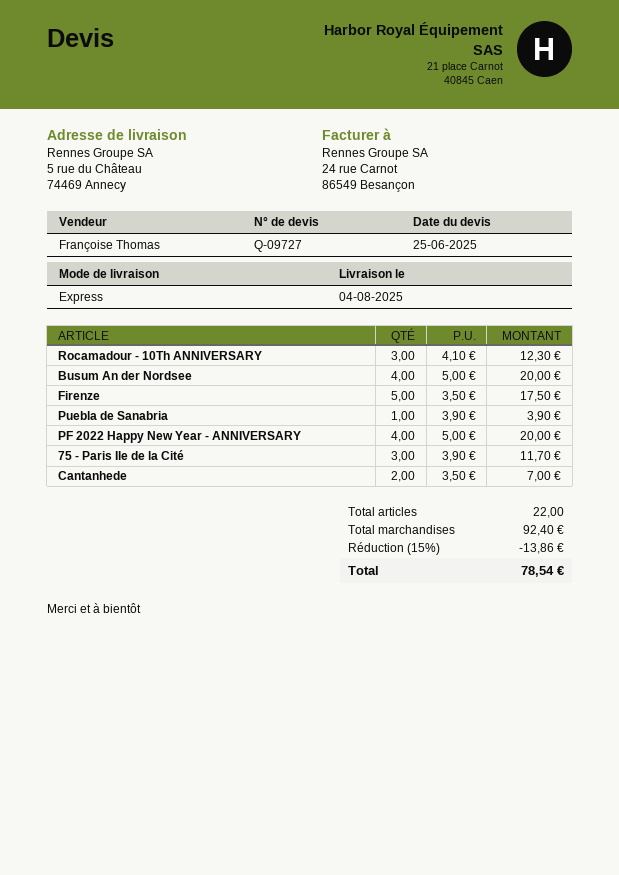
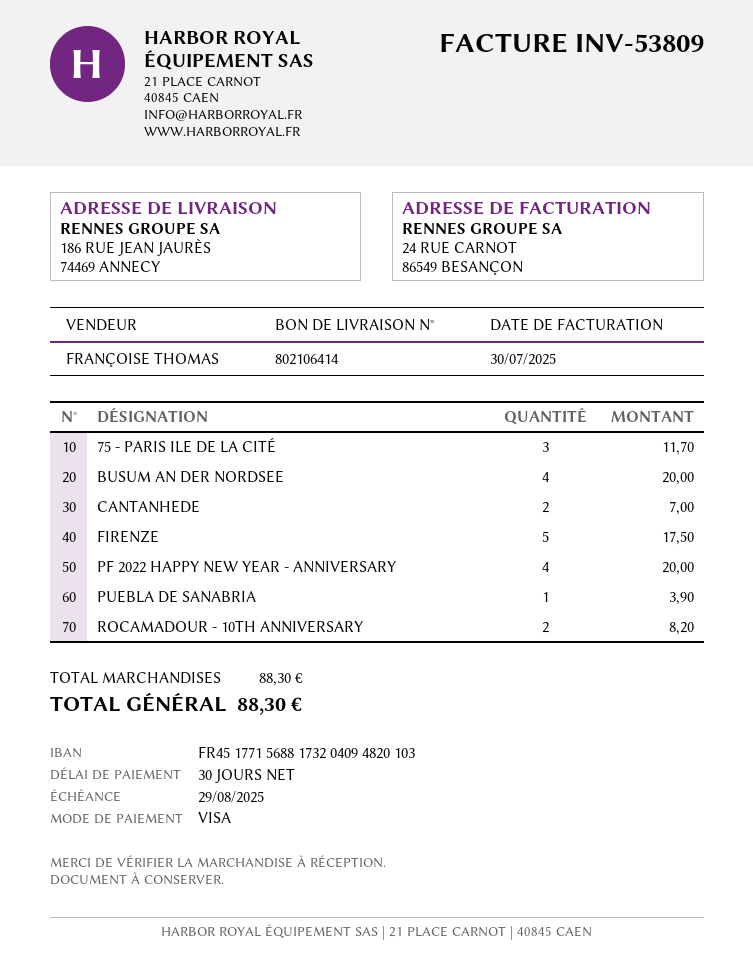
ship to: 5 rue du Château, 74469 Annecy -> 186 RUE JEAN JAURÈS, 74469 ANNECY
Rocamadour - 10Th ANNIVERSARY: 3 for 12.30 -> 2 for 8.20
subtotal: 92.40 -> 88.30
discount: 15% = 13.86 -> none
total: 78.54 -> 88.30

